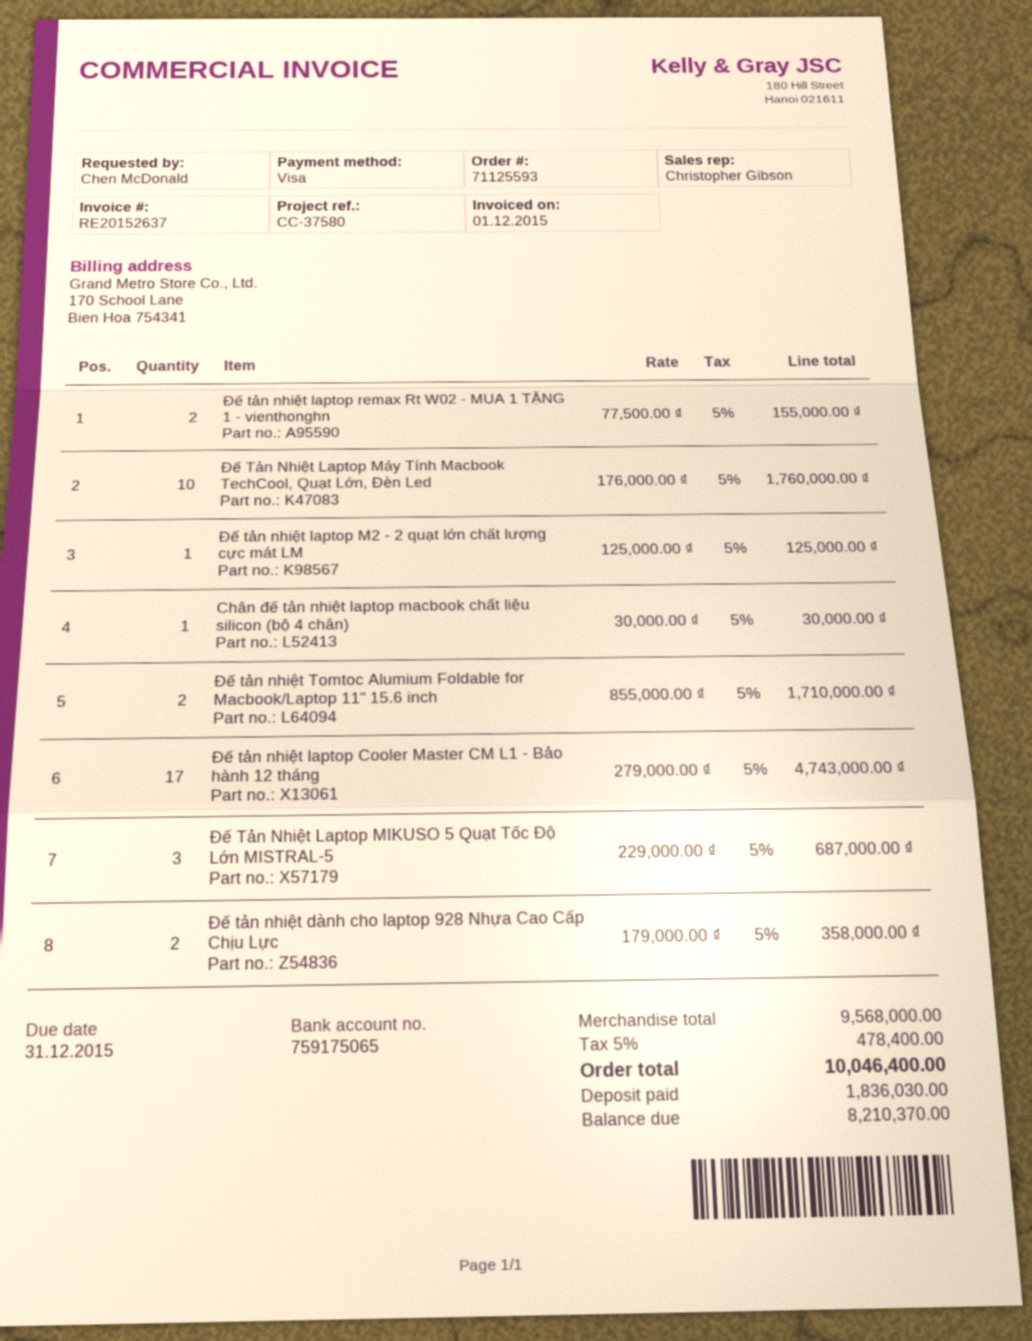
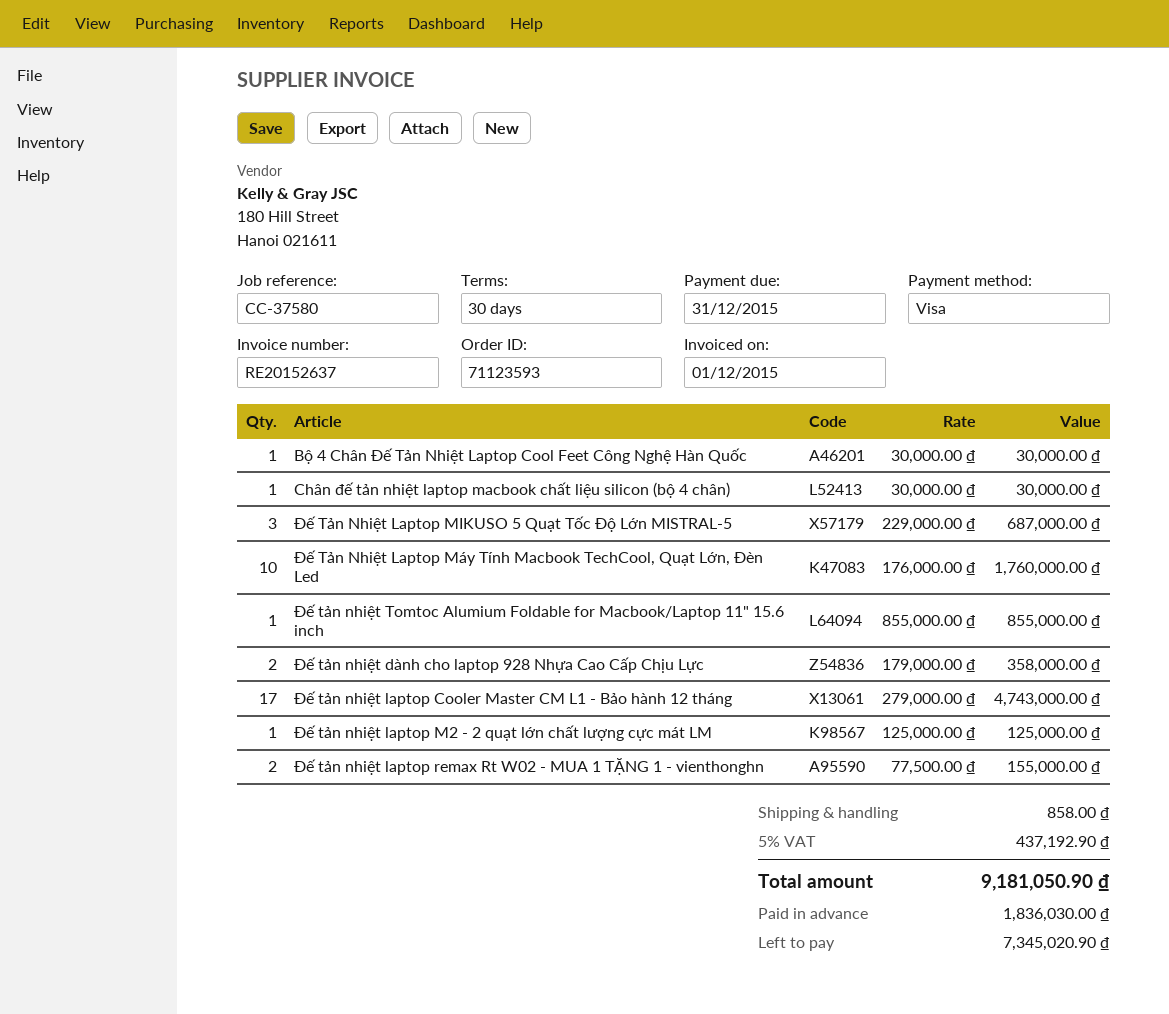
order number: 71125593 -> 71123593
Đế tản nhiệt Tomtoc Alumium Foldable for Macbook/Laptop 11" 15.6 inch: 2 x 855000.00 = 1710000.00 -> 1 x 855000.00 = 855000.00
Bộ 4 Chân Đế Tản Nhiệt Laptop Cool Feet Công Nghệ Hàn Quốc: none -> 1 x 30000.00 = 30000.00
shipping: none -> 858.00
tax: 5% = 478400.00 -> 5% = 437192.90
total: 10046400.00 -> 9181050.90
balance: 8210370.00 -> 7345020.90

